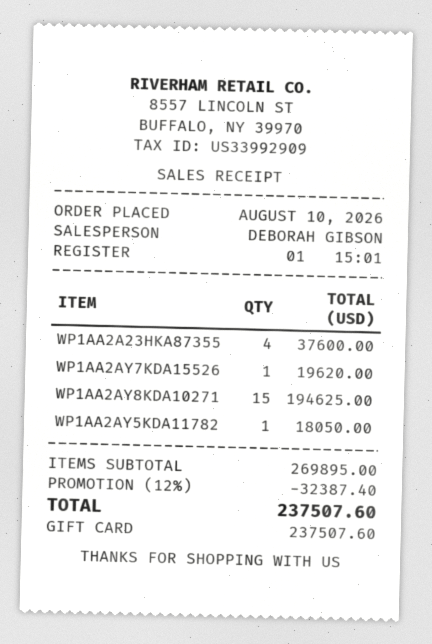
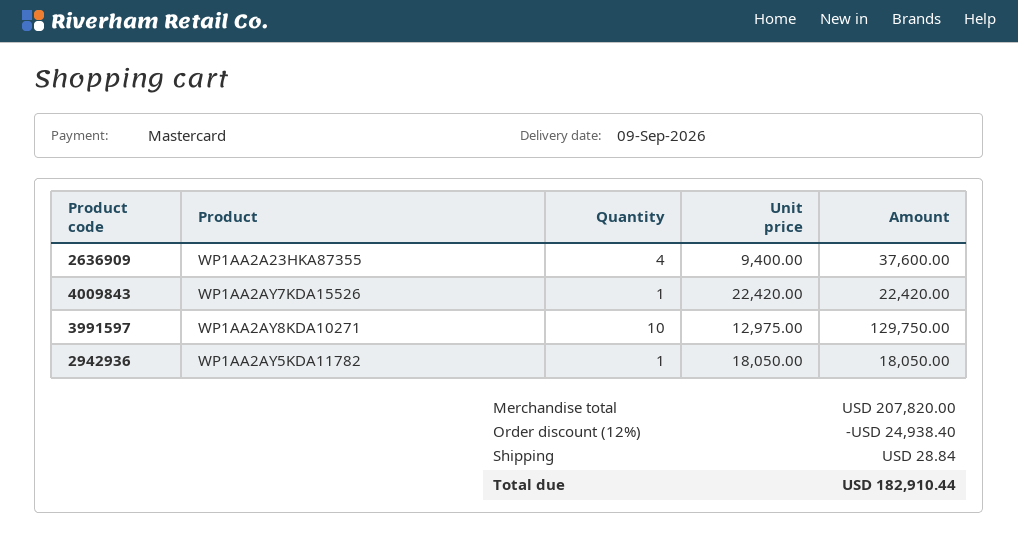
payment method: gift card -> Mastercard
WP1AA2AY7KDA15526: 1 for 19620.00 -> 1 for 22420.00
WP1AA2AY8KDA10271: 15 for 194625.00 -> 10 for 129750.00
subtotal: 269895.00 -> 207820.00
discount: 12% = 32387.40 -> 12% = 24938.40
shipping: none -> 28.84
total: 237507.60 -> 182910.44

